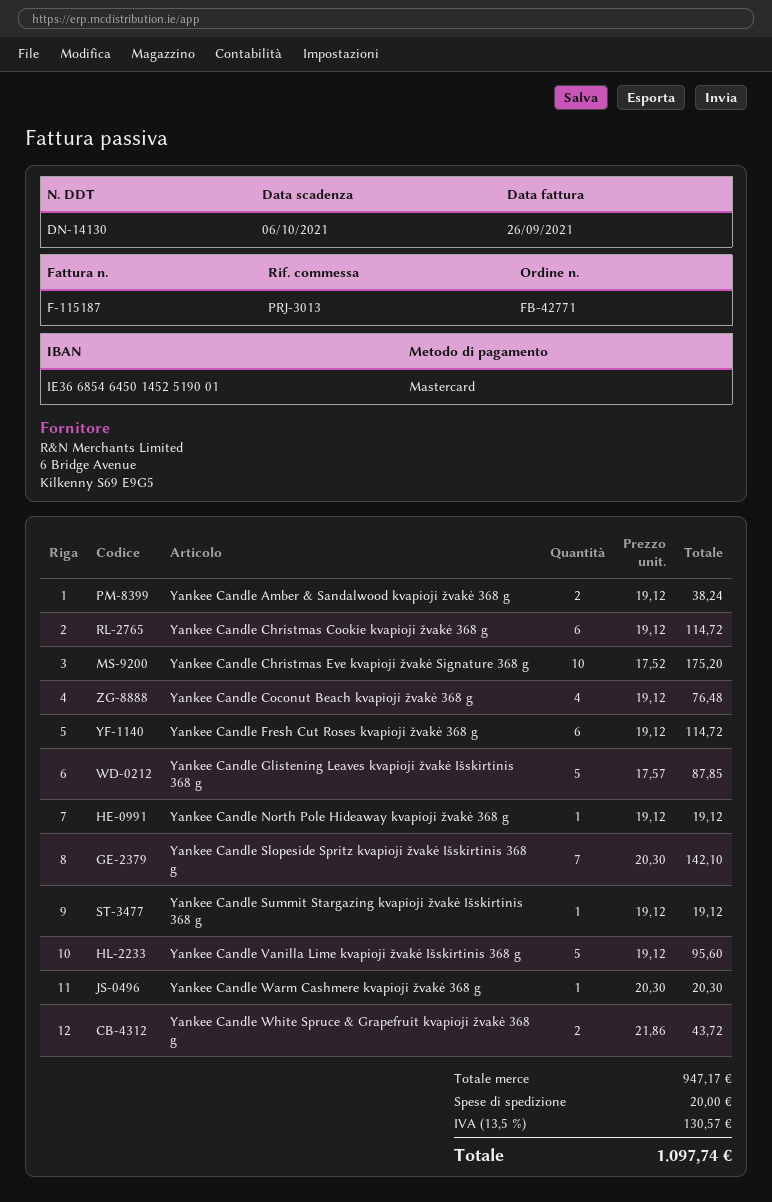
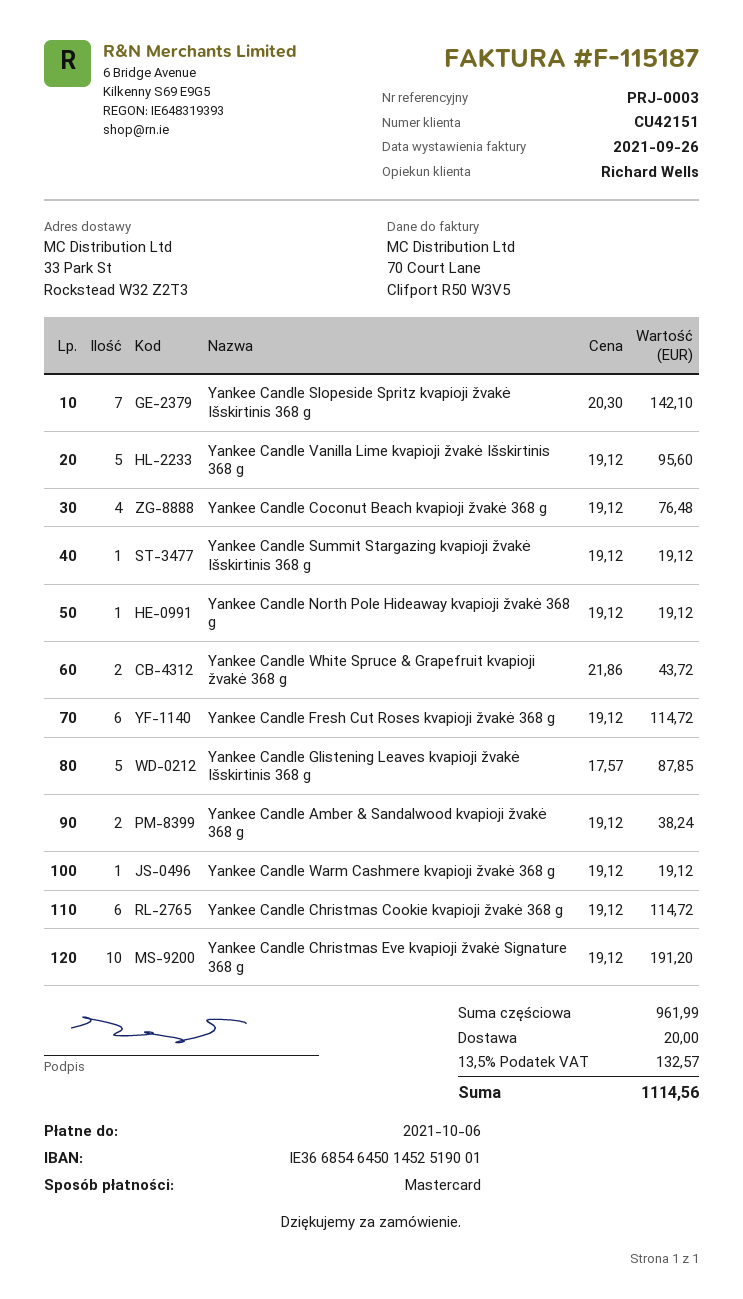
reference: PRJ-3013 -> PRJ-0003
Yankee Candle Christmas Eve kvapioji žvakė Signature 368 g: 10 x 17.52 = 175.20 -> 10 x 19.12 = 191.20
Yankee Candle Warm Cashmere kvapioji žvakė 368 g: 1 x 20.30 = 20.30 -> 1 x 19.12 = 19.12
subtotal: 947.17 -> 961.99
tax: 13.5% = 130.57 -> 13.5% = 132.57
total: 1097.74 -> 1114.56

